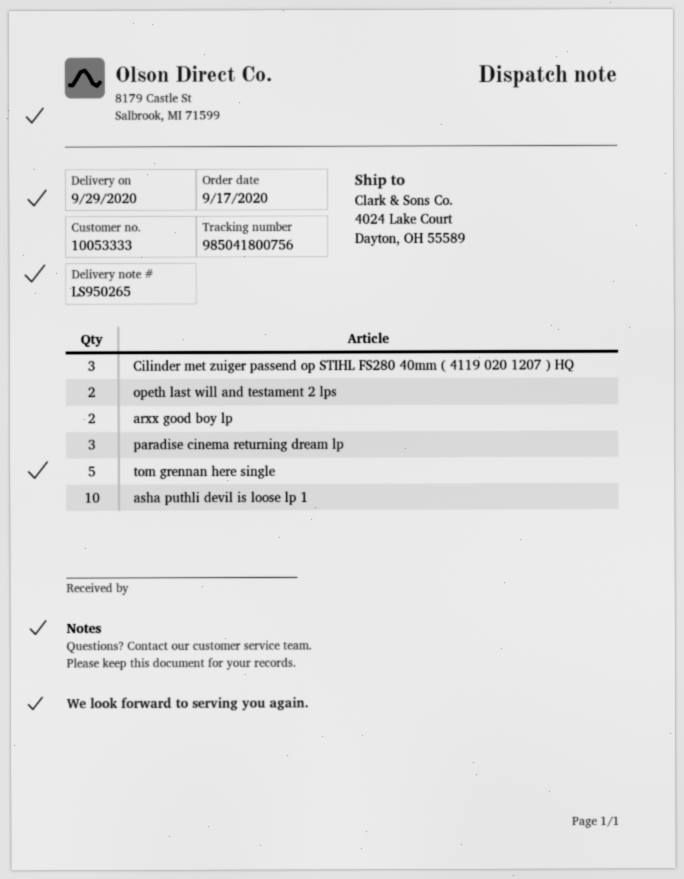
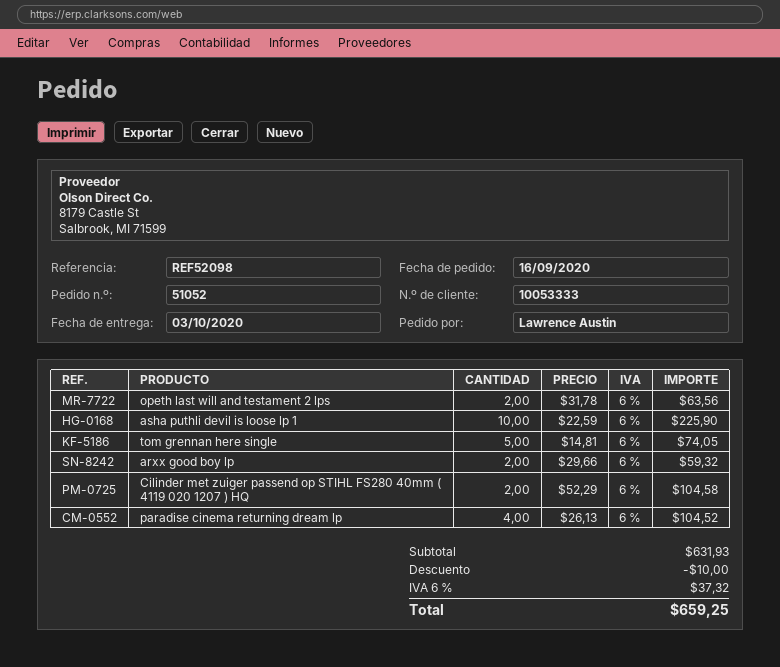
order date: 2020-09-17 -> 2020-09-16
delivery date: 2020-09-29 -> 2020-10-03
Cilinder met zuiger passend op STIHL FS280 40mm ( 4119 020 1207 ) HQ: 3 -> 2
paradise cinema returning dream lp: 3 -> 4

